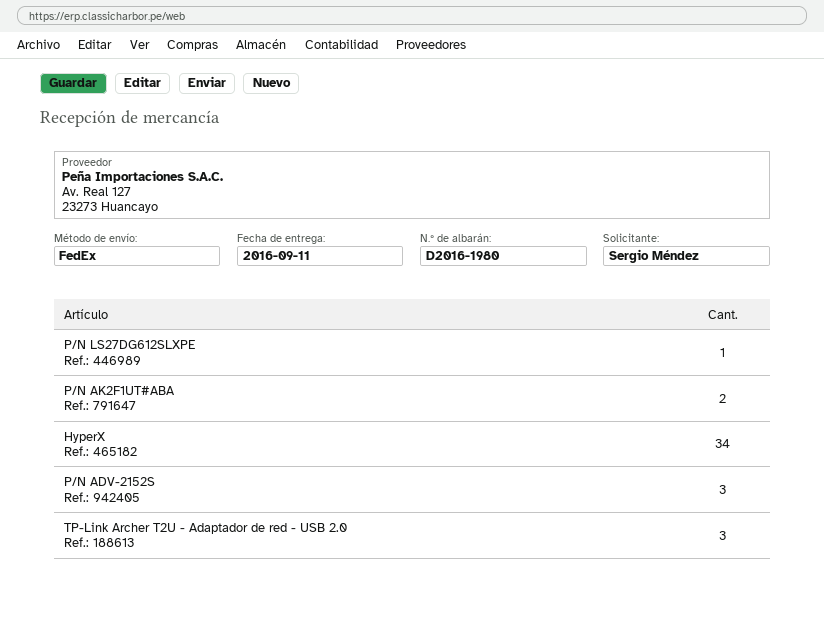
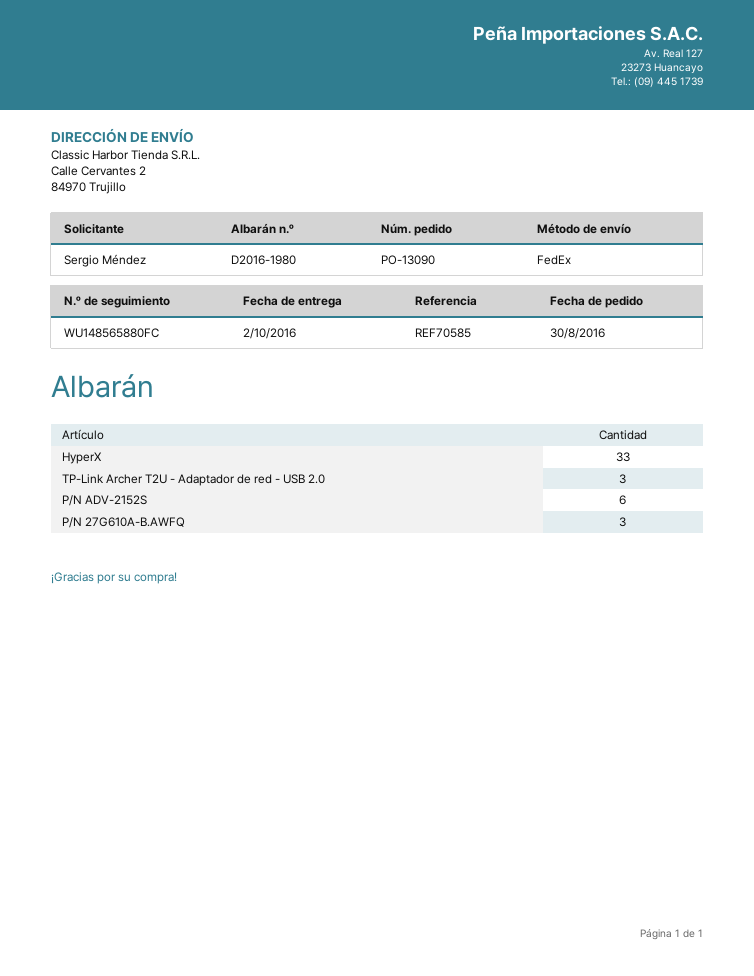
delivery date: 2016-09-11 -> 2016-10-02
P/N LS27DG612SLXPE: 1 -> none
P/N AK2F1UT#ABA: 2 -> none
HyperX: 34 -> 33
P/N ADV-2152S: 3 -> 6
P/N 27G610A-B.AWFQ: none -> 3

